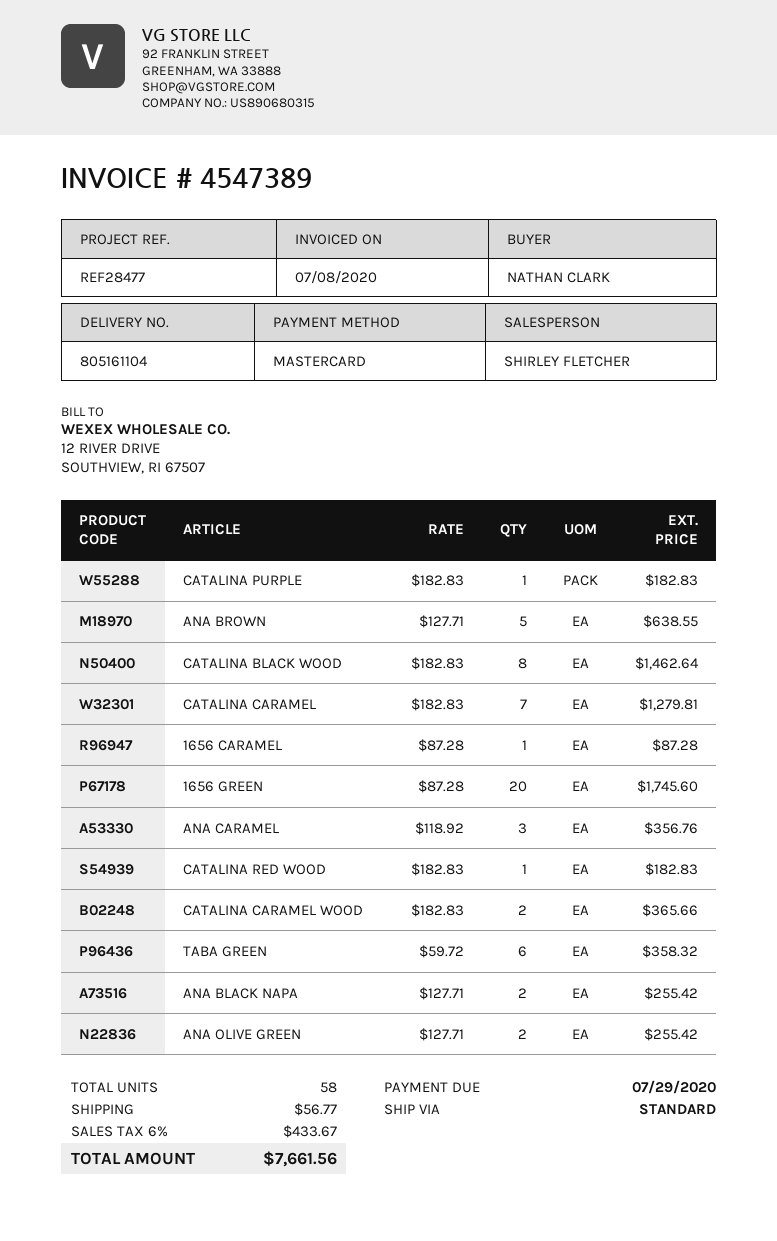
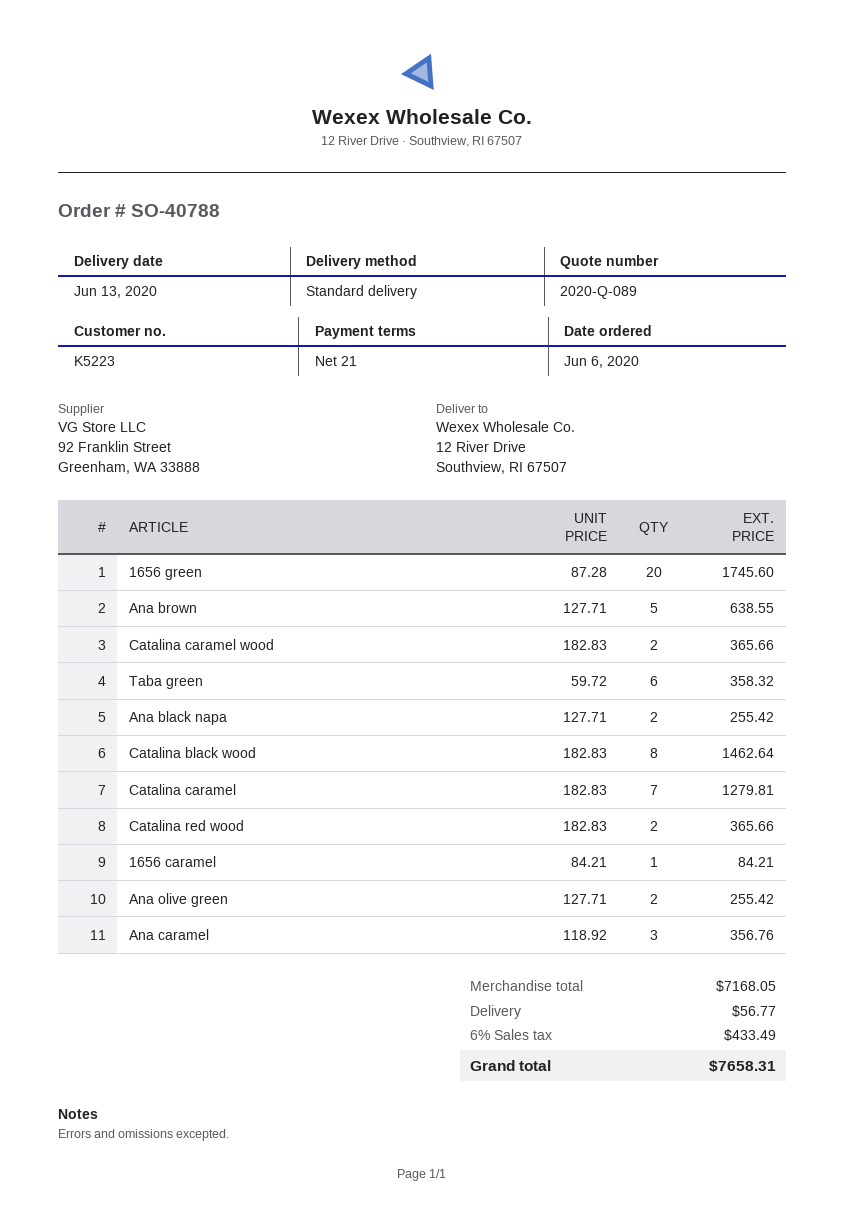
CATALINA PURPLE: 1 x 182.83 = 182.83 -> none
1656 CARAMEL: 1 x 87.28 = 87.28 -> 1 x 84.21 = 84.21
CATALINA RED WOOD: 1 x 182.83 = 182.83 -> 2 x 182.83 = 365.66
tax: 6% = 433.67 -> 6% = 433.49
total: 7661.56 -> 7658.31

